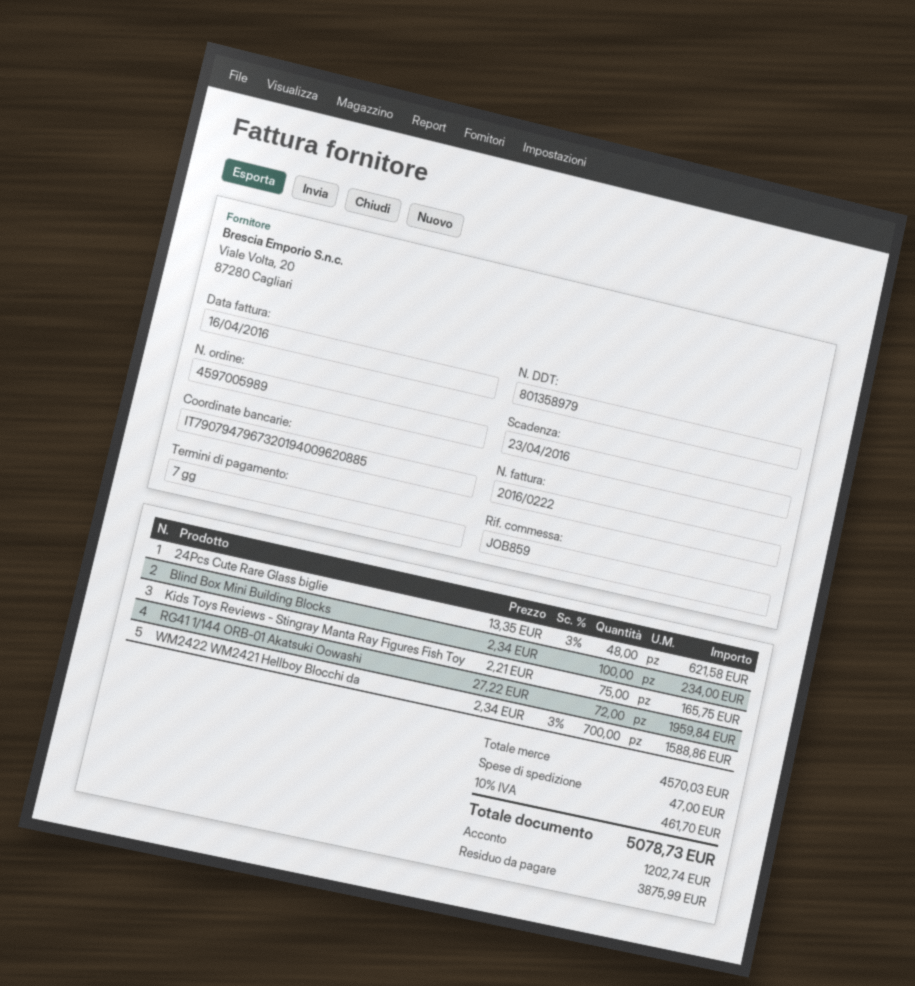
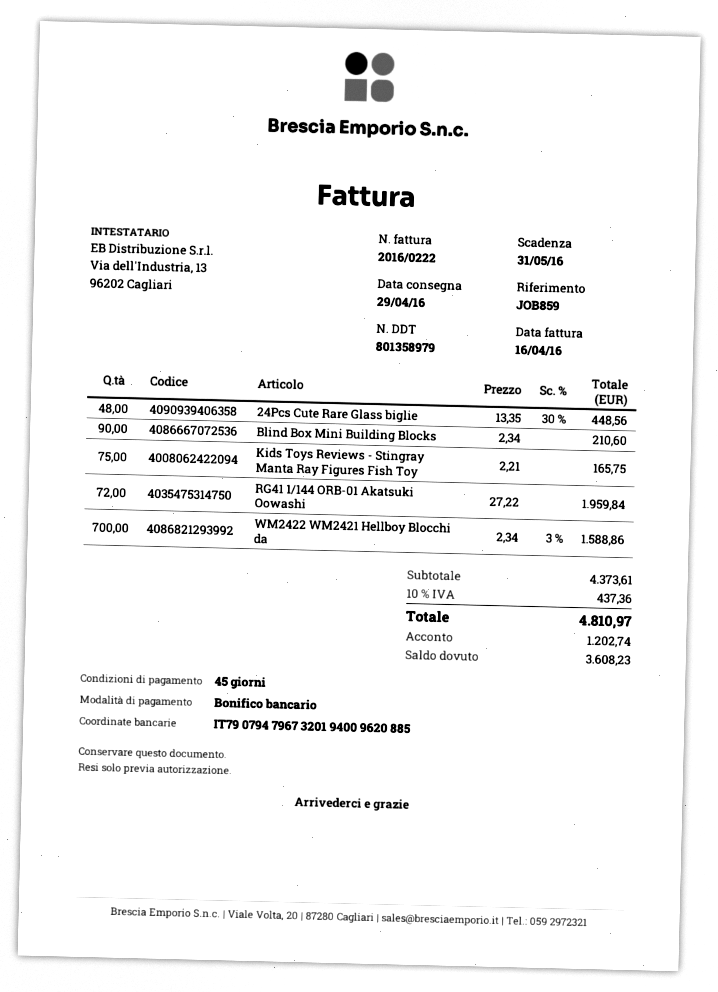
payment terms: 7 days -> 45 days
due date: 2016-04-23 -> 2016-05-31
24Pcs Cute Rare Glass biglie: 48 x 13.35 - 3% = 621.58 -> 48 x 13.35 - 30% = 448.56
Blind Box Mini Building Blocks: 100 x 2.34 = 234.00 -> 90 x 2.34 = 210.60
subtotal: 4570.03 -> 4373.61
shipping: 47.00 -> none
tax: 10% = 461.70 -> 10% = 437.36
total: 5078.73 -> 4810.97
balance: 3875.99 -> 3608.23

